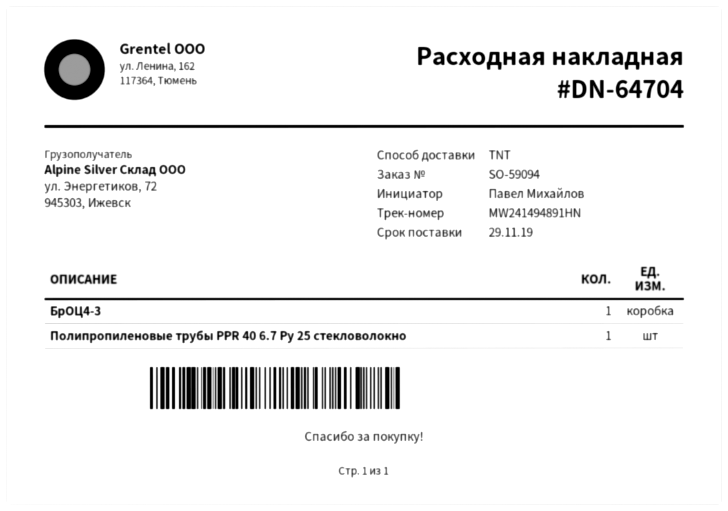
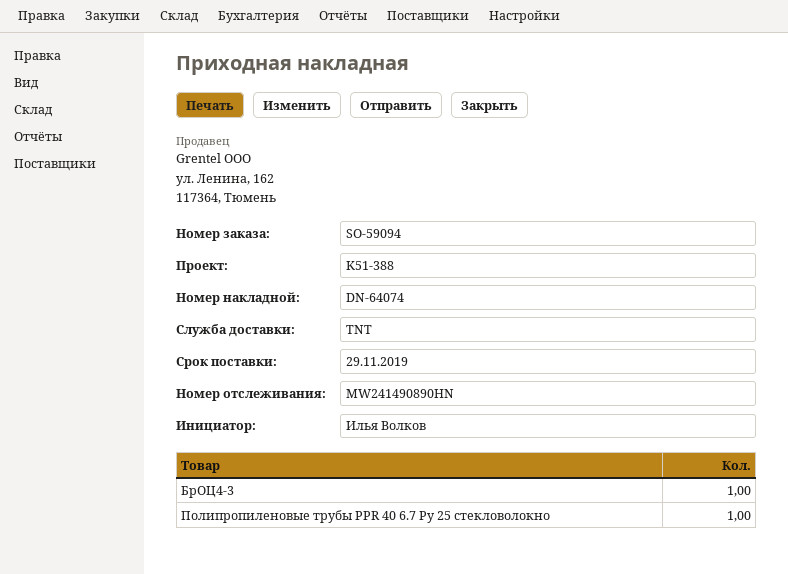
delivery note number: DN-64704 -> DN-64074
ordered by: Павел Михайлов -> Илья Волков
tracking number: MW241494891HN -> MW241490890HN

